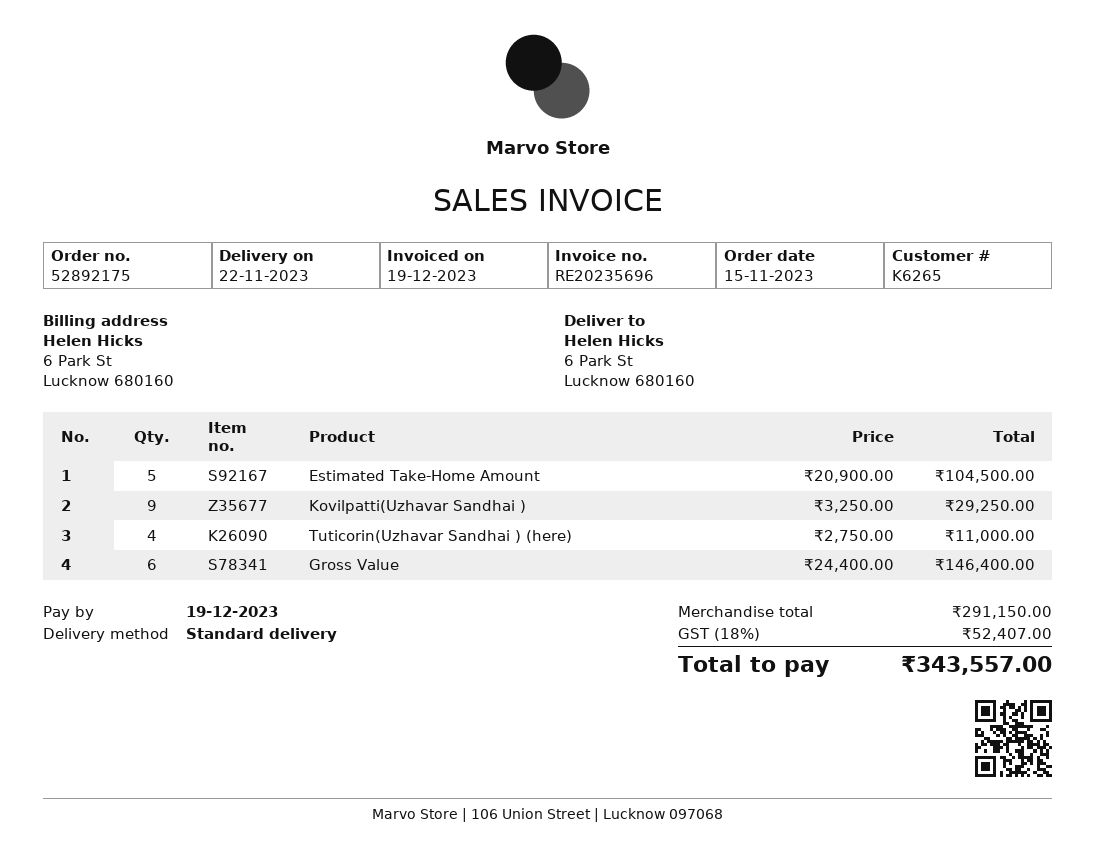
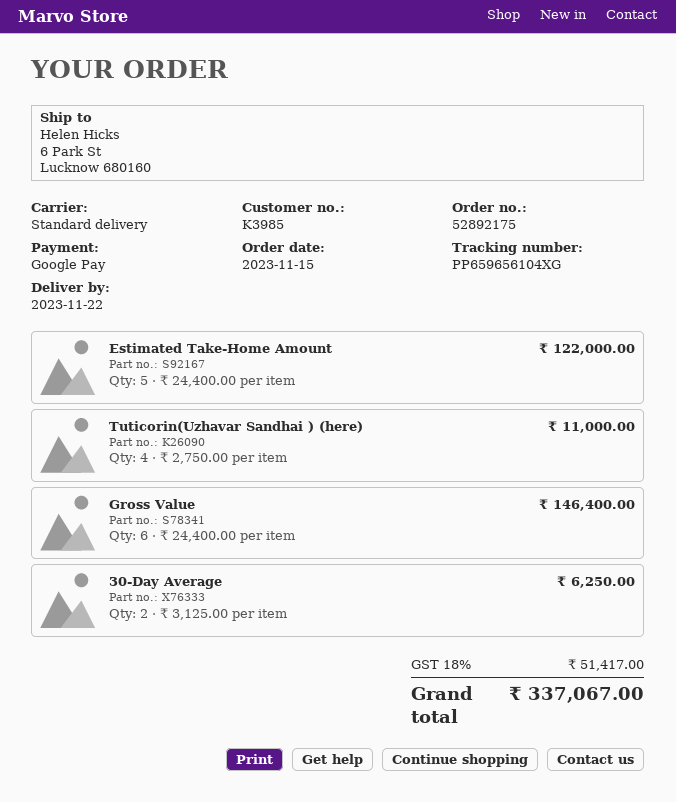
customer number: K6265 -> K3985
Estimated Take-Home Amount: 5 x 20900.00 = 104500.00 -> 5 x 24400.00 = 122000.00
Kovilpatti(Uzhavar Sandhai ): 9 x 3250.00 = 29250.00 -> none
30-Day Average: none -> 2 x 3125.00 = 6250.00
tax: 18% = 52407.00 -> 18% = 51417.00
total: 343557.00 -> 337067.00

